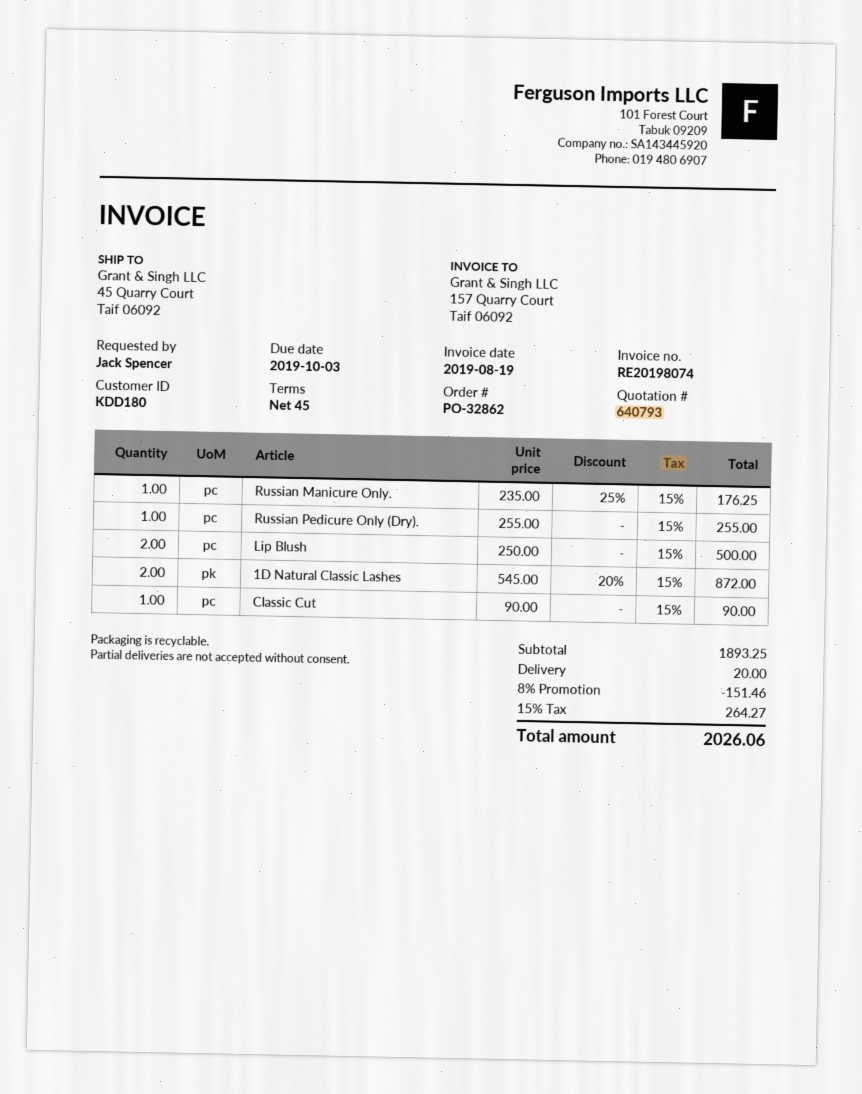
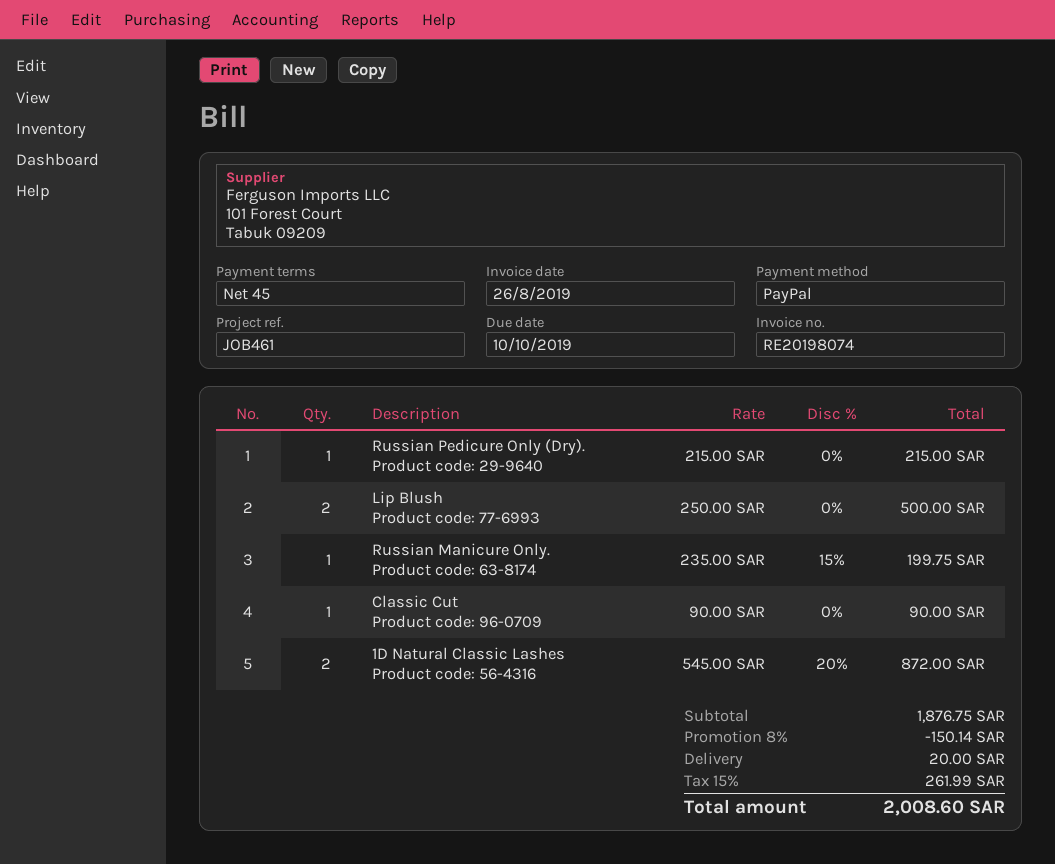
invoice date: 2019-08-19 -> 2019-08-26
due date: 2019-10-03 -> 2019-10-10
Russian Manicure Only.: 1 x 235.00 - 25% = 176.25 -> 1 x 235.00 - 15% = 199.75
Russian Pedicure Only (Dry).: 1 x 255.00 = 255.00 -> 1 x 215.00 = 215.00
subtotal: 1893.25 -> 1876.75
discount: 8% = 151.46 -> 8% = 150.14
tax: 15% = 264.27 -> 15% = 261.99
total: 2026.06 -> 2008.60

